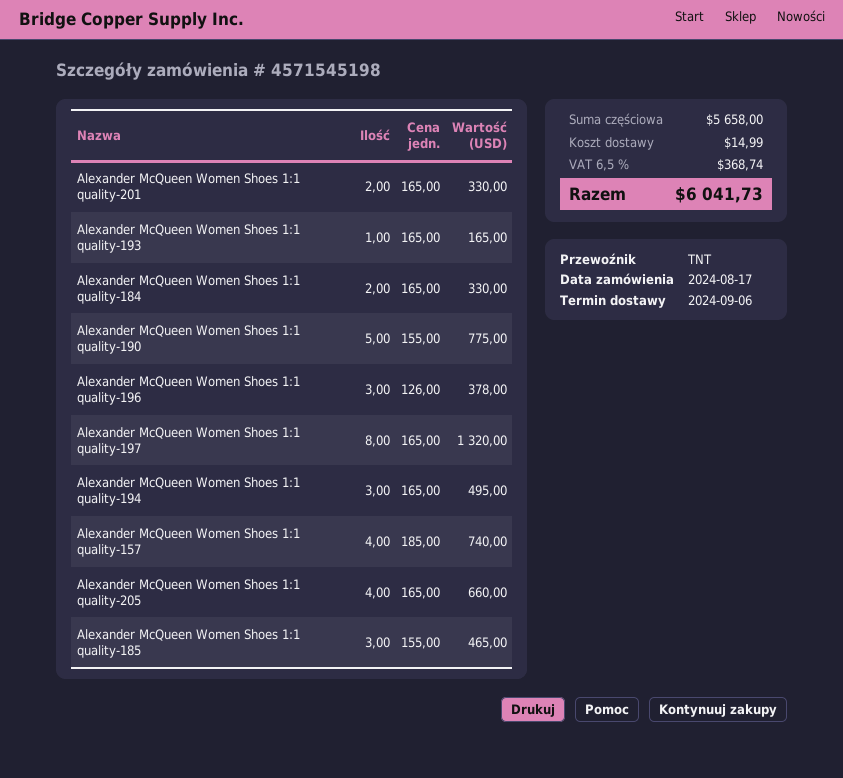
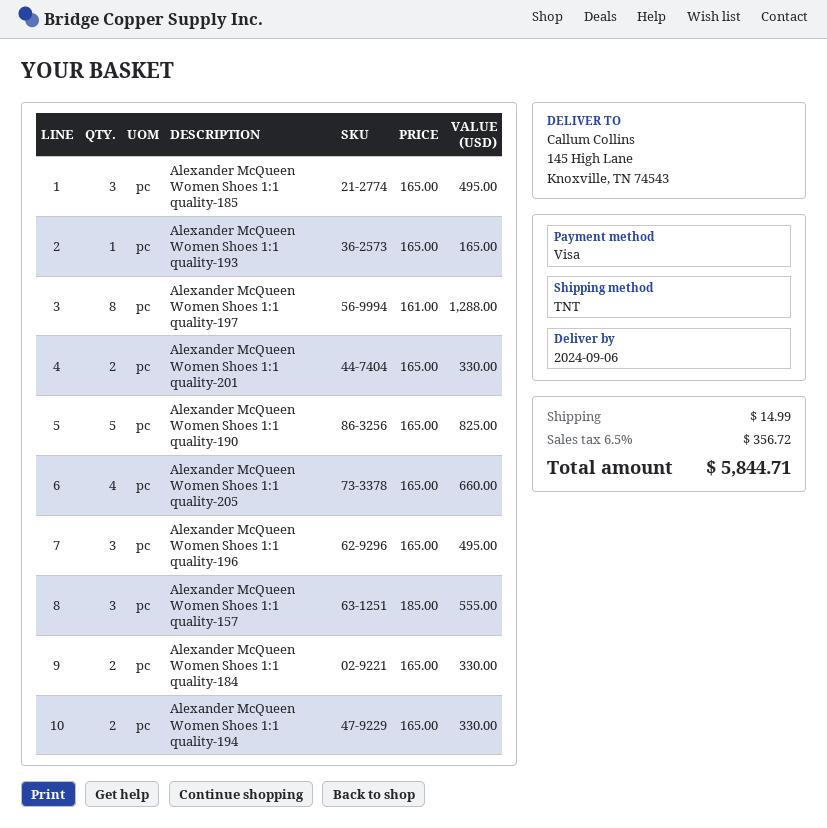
Alexander McQueen Women Shoes 1:1 quality-190: 5 x 155.00 = 775.00 -> 5 x 165.00 = 825.00
Alexander McQueen Women Shoes 1:1 quality-196: 3 x 126.00 = 378.00 -> 3 x 165.00 = 495.00
Alexander McQueen Women Shoes 1:1 quality-197: 8 x 165.00 = 1320.00 -> 8 x 161.00 = 1288.00
Alexander McQueen Women Shoes 1:1 quality-194: 3 x 165.00 = 495.00 -> 2 x 165.00 = 330.00
Alexander McQueen Women Shoes 1:1 quality-157: 4 x 185.00 = 740.00 -> 3 x 185.00 = 555.00
Alexander McQueen Women Shoes 1:1 quality-185: 3 x 155.00 = 465.00 -> 3 x 165.00 = 495.00
tax: 6.5% = 368.74 -> 6.5% = 356.72
total: 6041.73 -> 5844.71

